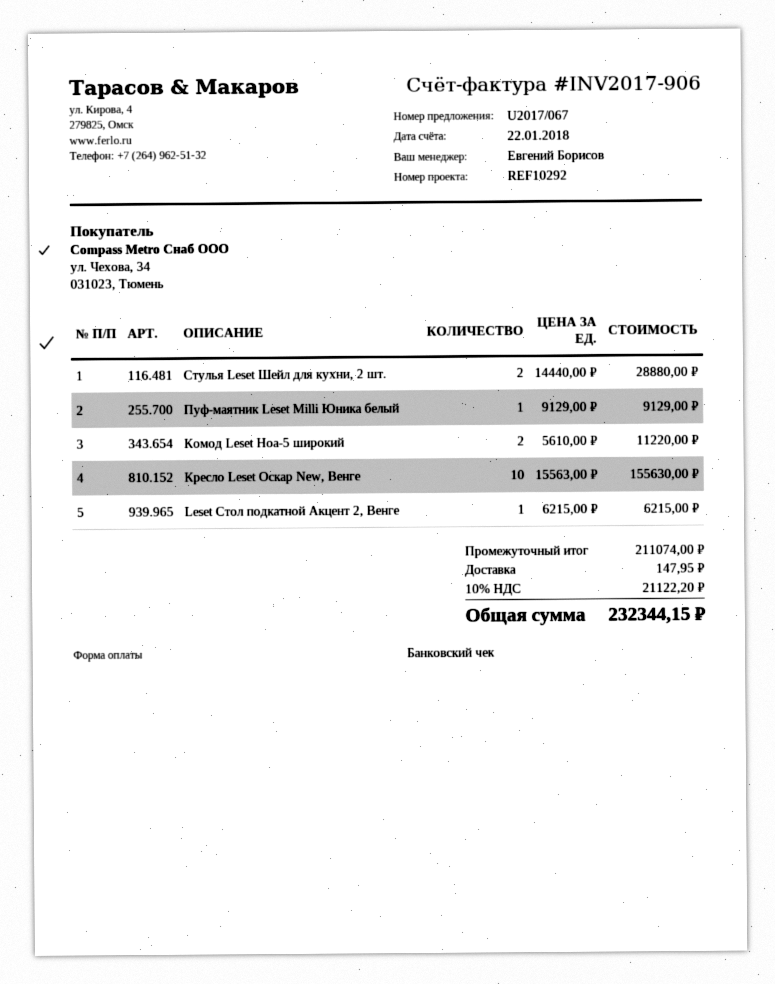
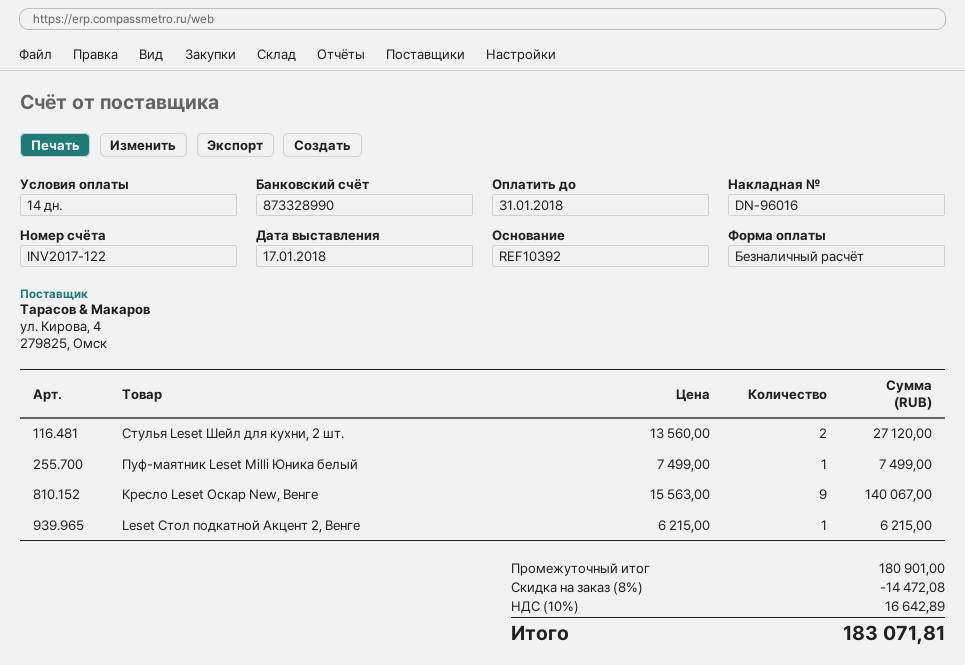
invoice number: INV2017-906 -> INV2017-122
invoice date: 2018-01-22 -> 2018-01-17
reference: REF10292 -> REF10392
payment method: cheque -> bank transfer
Стулья Leset Шейл для кухни, 2 шт.: 2 x 14440.00 = 28880.00 -> 2 x 13560.00 = 27120.00
Пуф-маятник Leset Milli Юника белый: 1 x 9129.00 = 9129.00 -> 1 x 7499.00 = 7499.00
Комод Leset Ноа-5 широкий: 2 x 5610.00 = 11220.00 -> none
Кресло Leset Оскар New, Венге: 10 x 15563.00 = 155630.00 -> 9 x 15563.00 = 140067.00
subtotal: 211074.00 -> 180901.00
discount: none -> 8% = 14472.08
shipping: 147.95 -> none
tax: 10% = 21122.20 -> 10% = 16642.89
total: 232344.15 -> 183071.81

